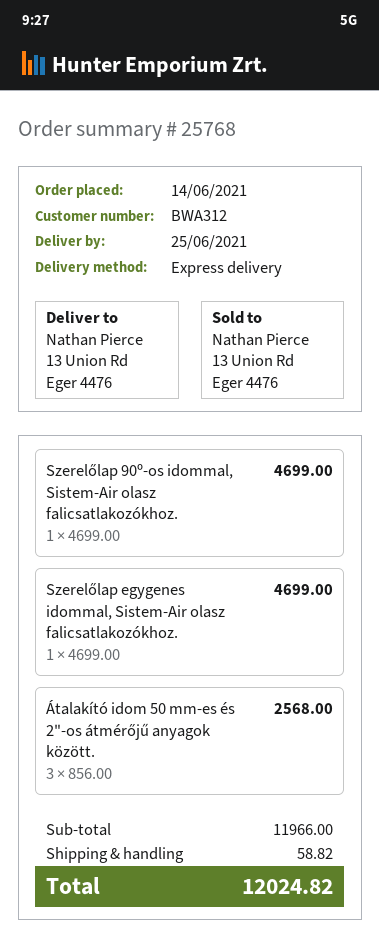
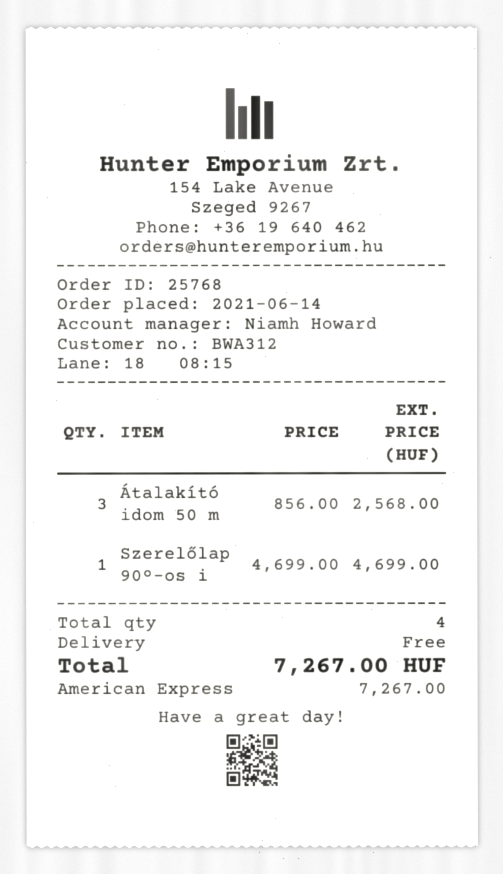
Szerelőlap egygenes idommal, Sistem-Air olasz falicsatlakozókhoz.: 1 x 4699.00 = 4699.00 -> none
shipping: 58.82 -> 0.00
total: 12024.82 -> 7267.00

